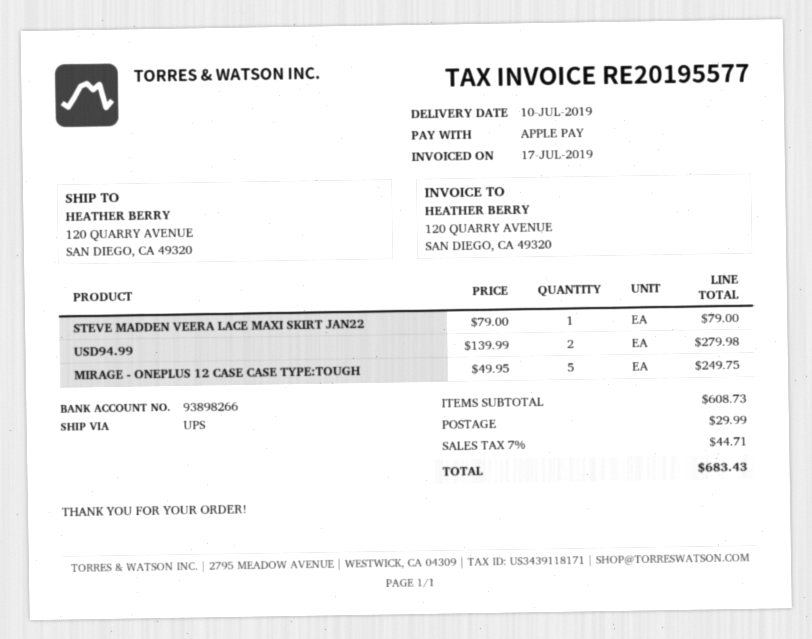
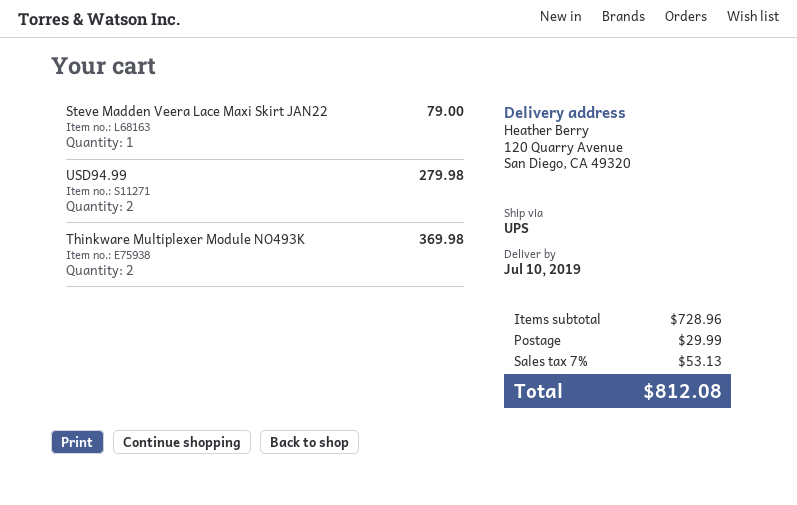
MIRAGE - ONEPLUS 12 CASE CASE TYPE:TOUGH: 5 for 249.75 -> none
Thinkware Multiplexer Module NO493K: none -> 2 for 369.98
subtotal: 608.73 -> 728.96
tax: 7% = 44.71 -> 7% = 53.13
total: 683.43 -> 812.08

